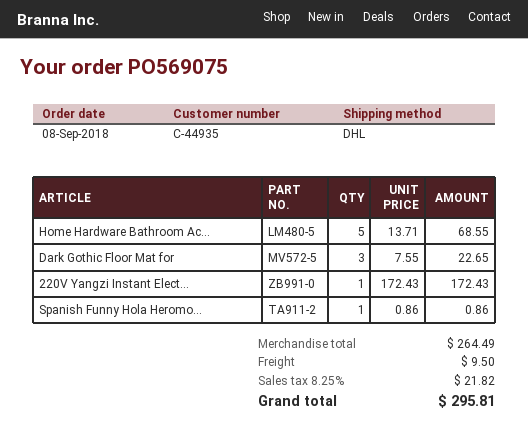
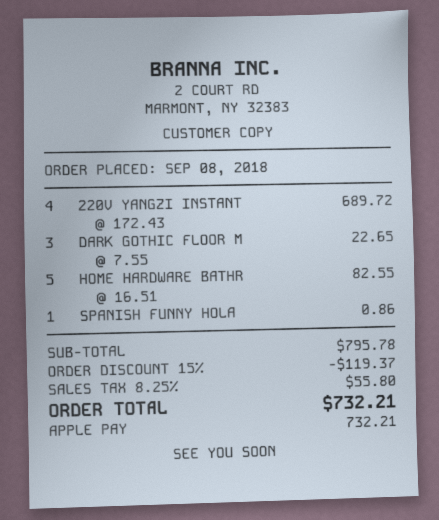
Home Hardware Bathroom Ac...: 5 x 13.71 = 68.55 -> 5 x 16.51 = 82.55
220V Yangzi Instant Elect...: 1 x 172.43 = 172.43 -> 4 x 172.43 = 689.72
subtotal: 264.49 -> 795.78
discount: none -> 15% = 119.37
shipping: 9.50 -> none
tax: 8.25% = 21.82 -> 8.25% = 55.80
total: 295.81 -> 732.21

